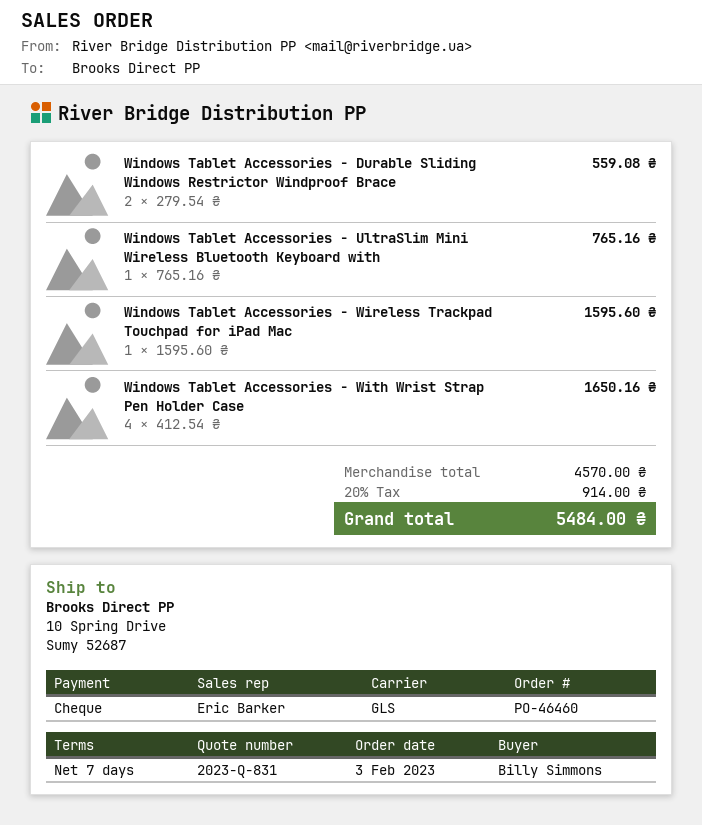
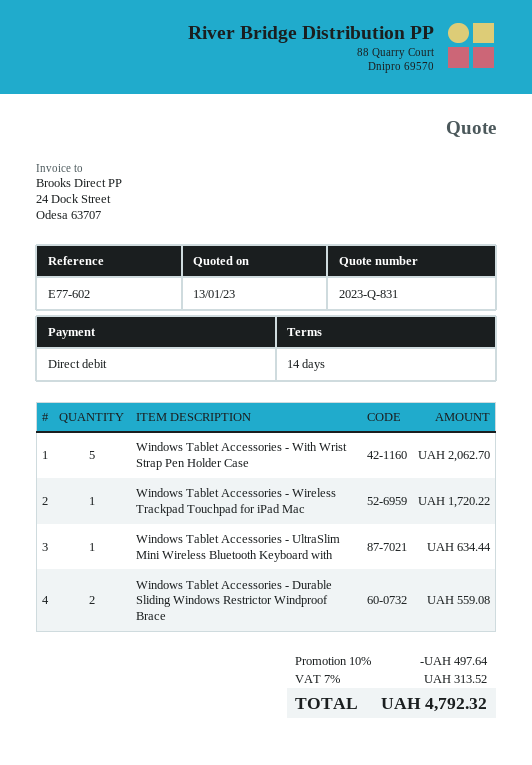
payment terms: 7 days -> 14 days
payment method: cheque -> direct debit
Windows Tablet Accessories - UltraSlim Mini Wireless Bluetooth Keyboard with: 1 for 765.16 -> 1 for 634.44
Windows Tablet Accessories - Wireless Trackpad Touchpad for iPad Mac: 1 for 1595.60 -> 1 for 1720.22
Windows Tablet Accessories - With Wrist Strap Pen Holder Case: 4 for 1650.16 -> 5 for 2062.70
discount: none -> 10% = 497.64
tax: 20% = 914.00 -> 7% = 313.52
total: 5484.00 -> 4792.32

